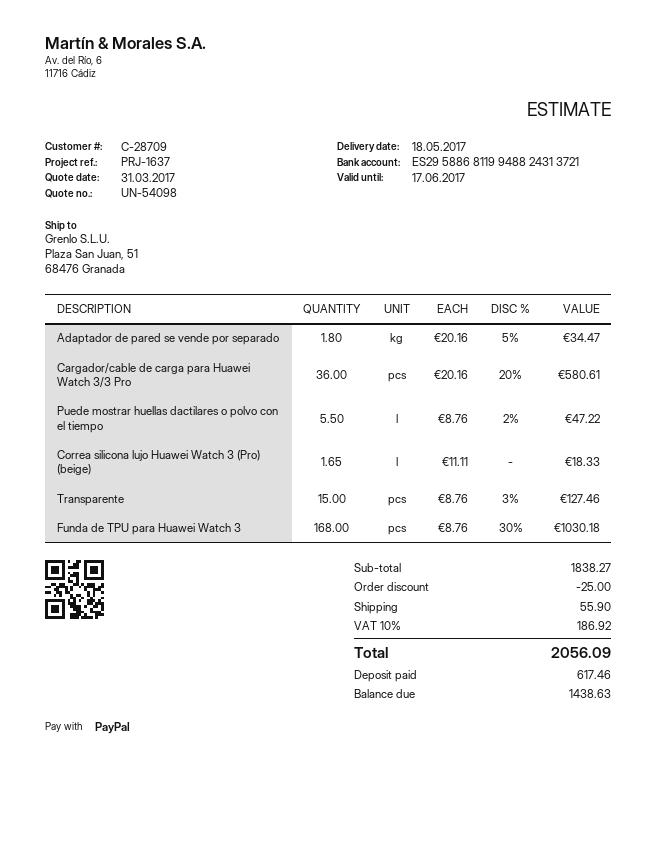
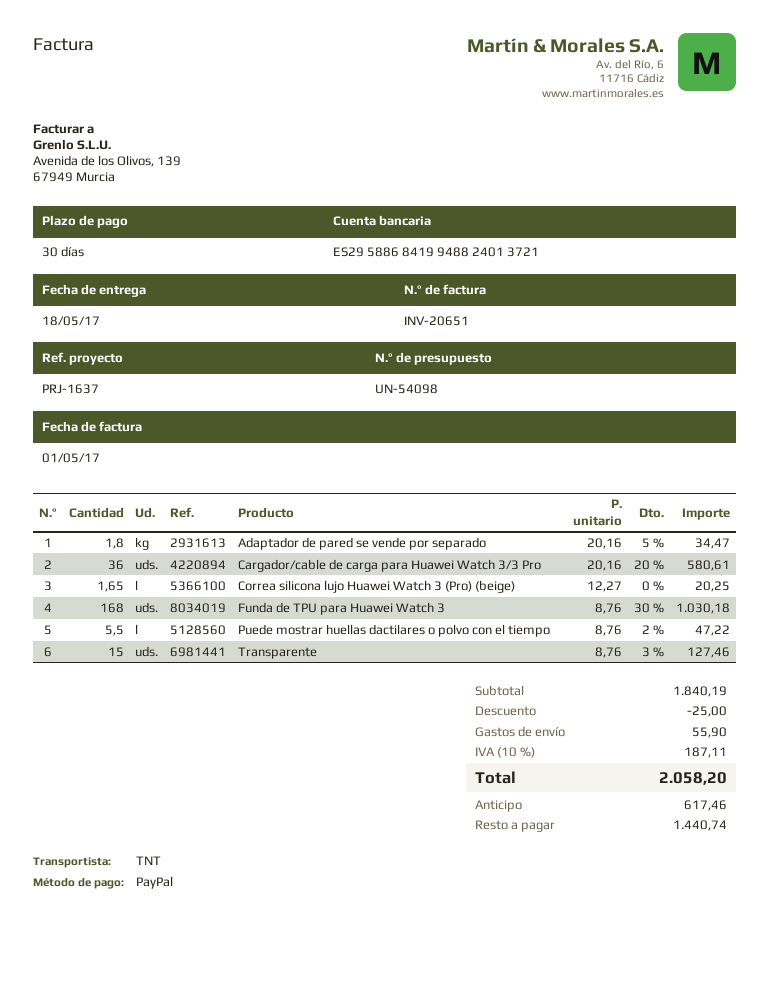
bank account: ES2958868119948824313721 -> ES2958868419948824013721
Correa silicona lujo Huawei Watch 3 (Pro) (beige): 1.65 x 11.11 = 18.33 -> 1.65 x 12.27 = 20.25
subtotal: 1838.27 -> 1840.19
tax: 10% = 186.92 -> 10% = 187.11
total: 2056.09 -> 2058.20
balance: 1438.63 -> 1440.74

